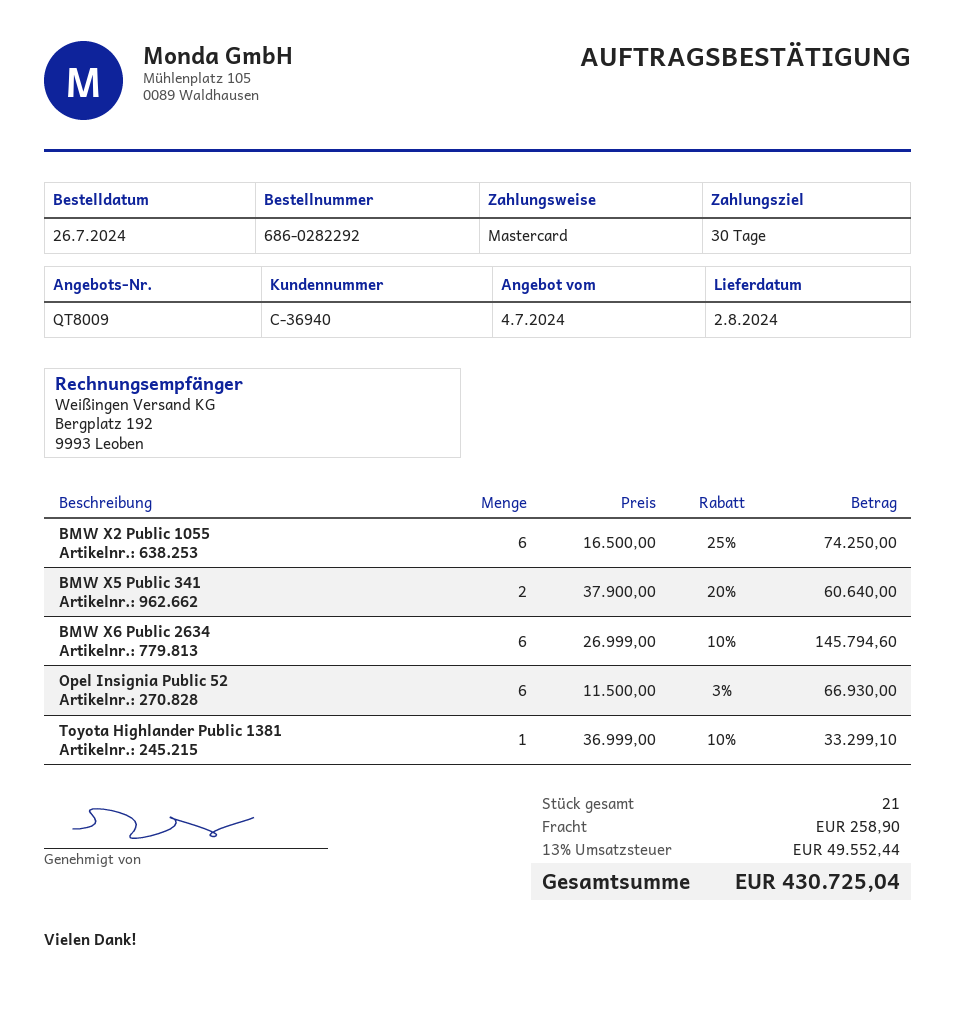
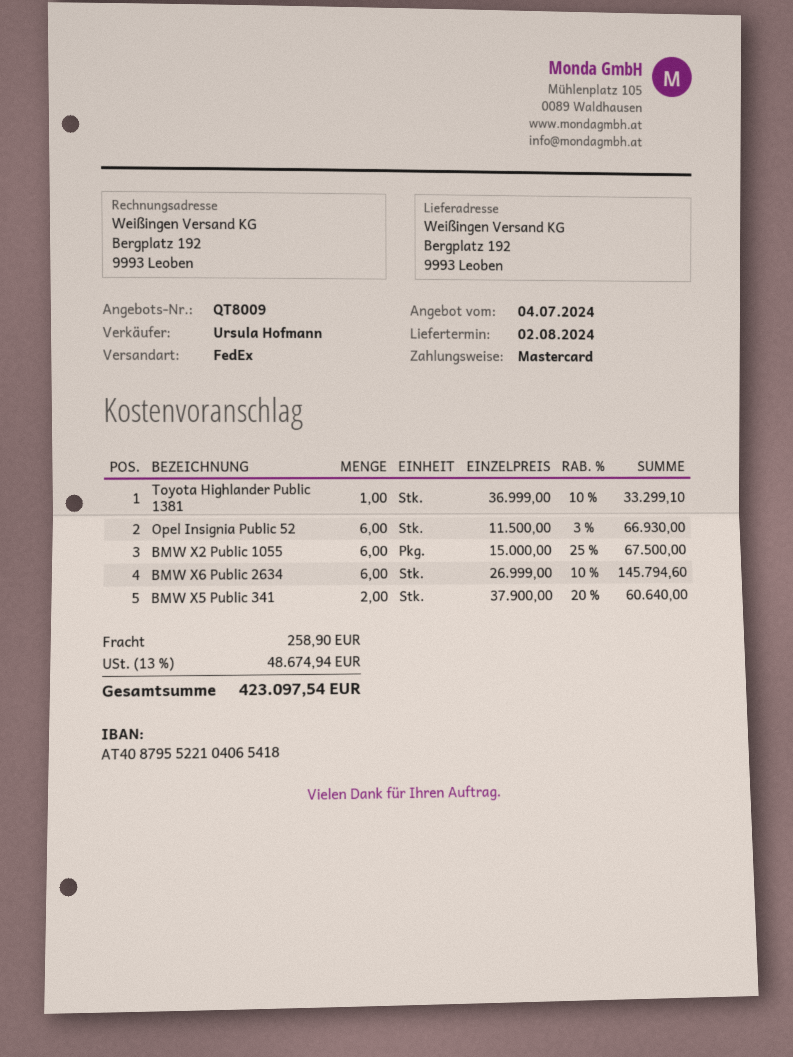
BMW X2 Public 1055: 6 x 16500.00 - 25% = 74250.00 -> 6 x 15000.00 - 25% = 67500.00
tax: 13% = 49552.44 -> 13% = 48674.94
total: 430725.04 -> 423097.54

